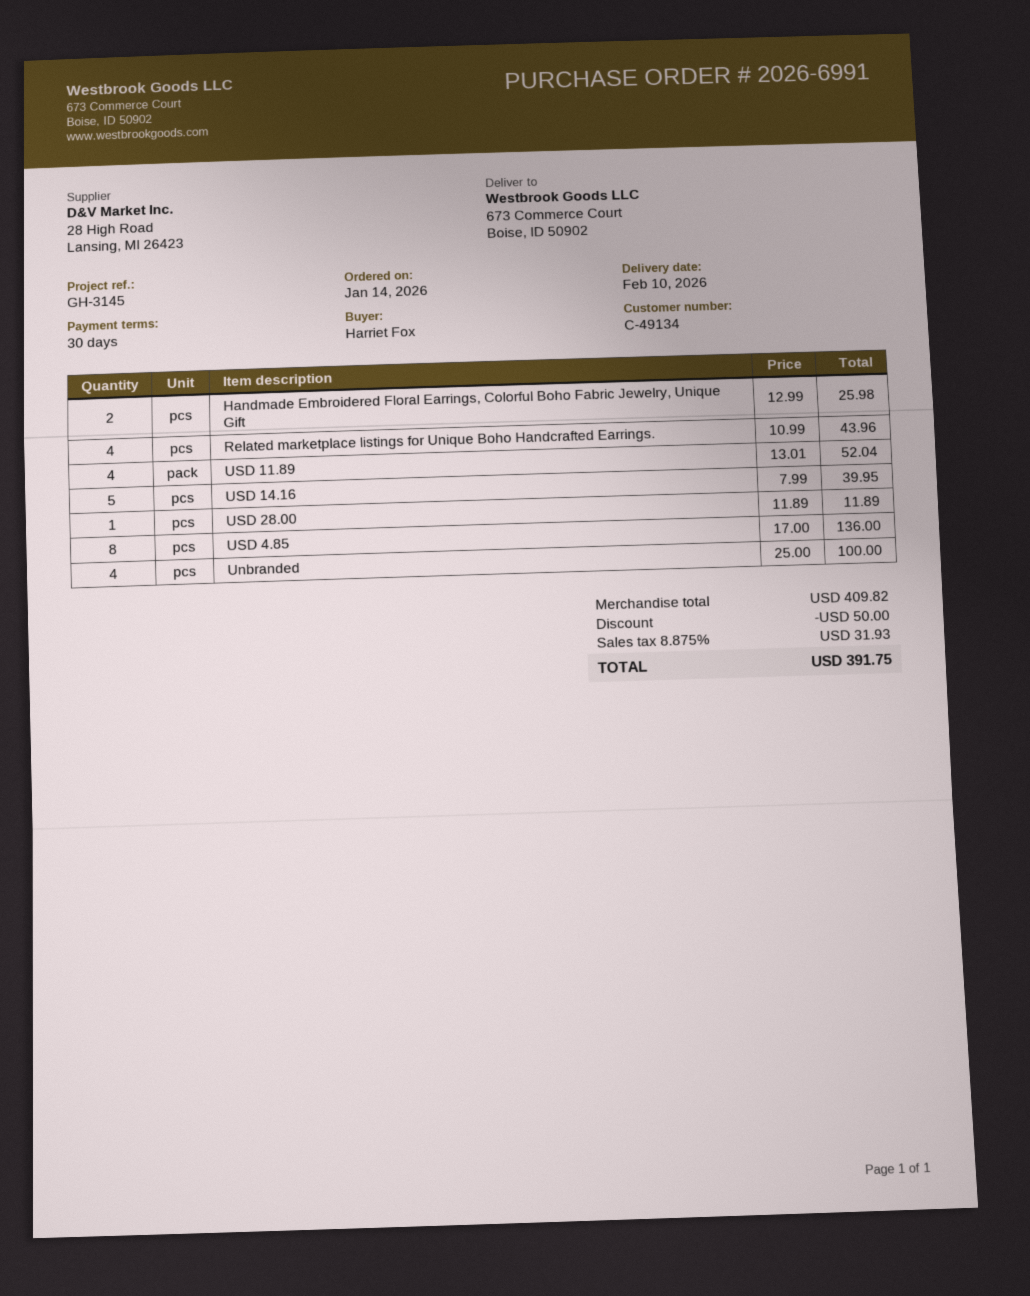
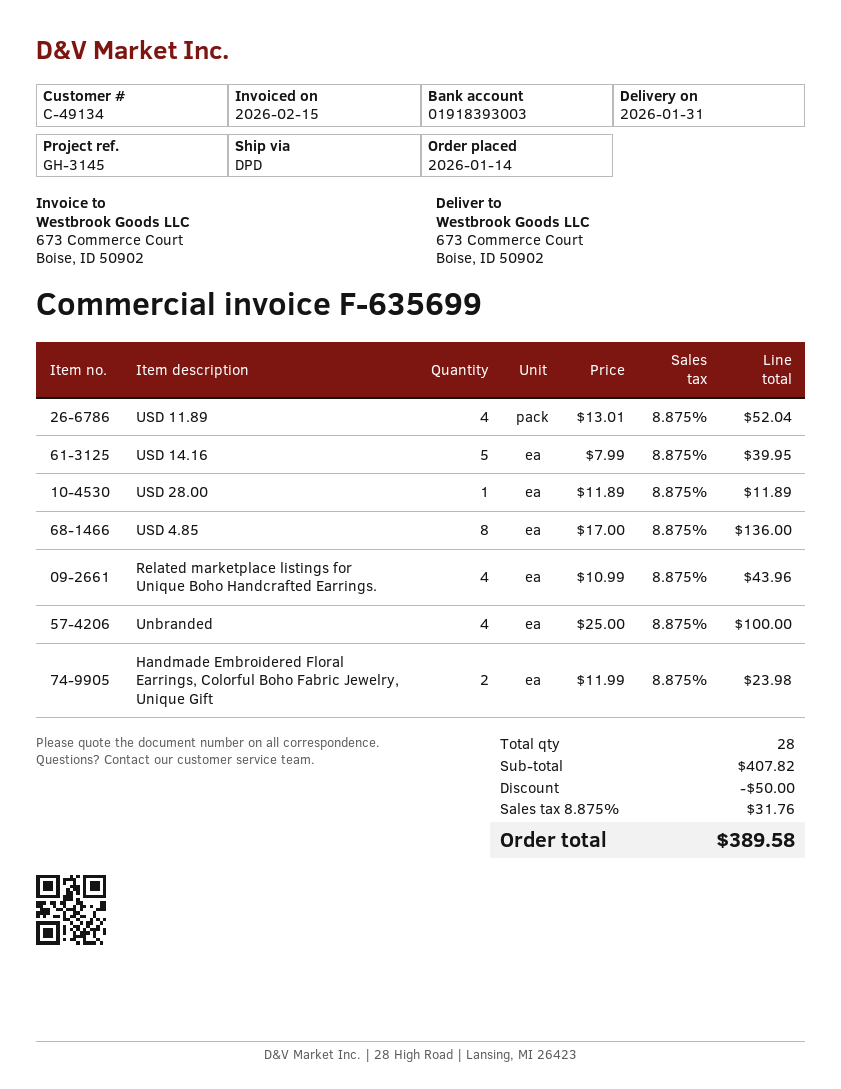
delivery date: 2026-02-10 -> 2026-01-31
Handmade Embroidered Floral Earrings, Colorful Boho Fabric Jewelry, Unique Gift: 2 x 12.99 = 25.98 -> 2 x 11.99 = 23.98
subtotal: 409.82 -> 407.82
tax: 8.875% = 31.93 -> 8.875% = 31.76
total: 391.75 -> 389.58

